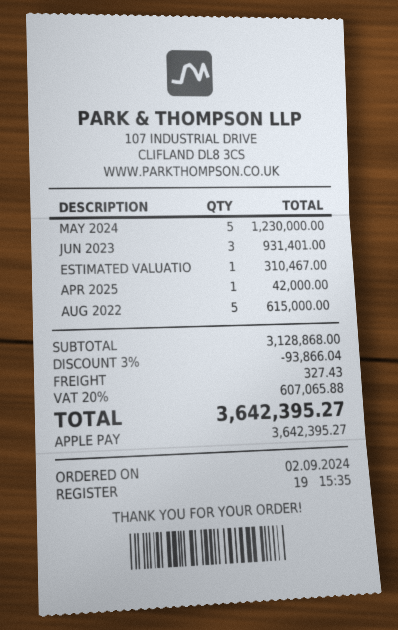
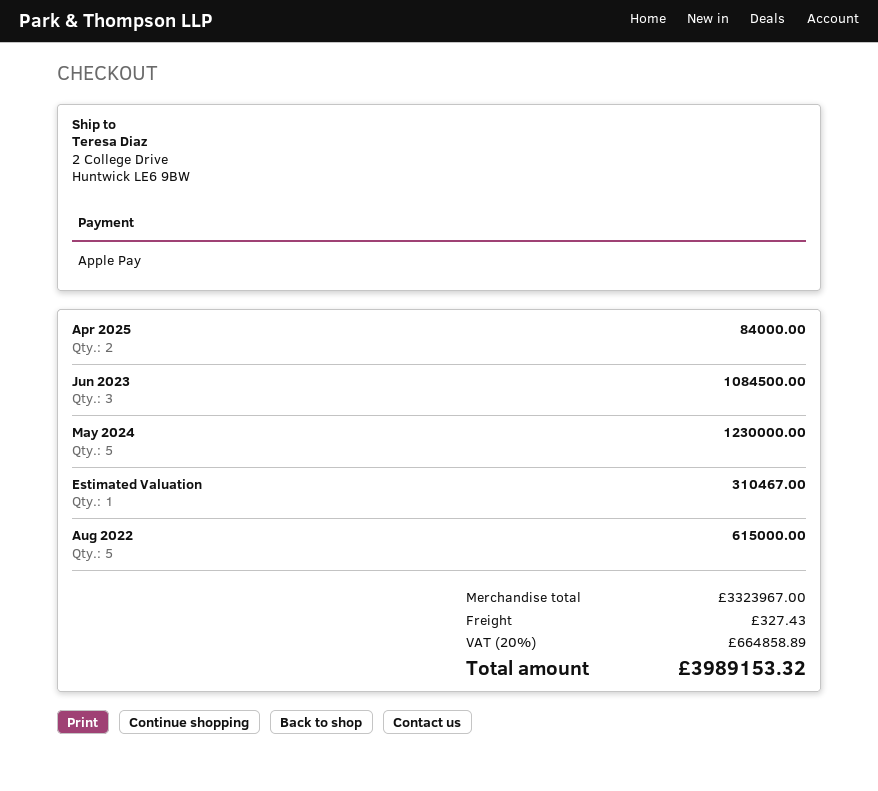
JUN 2023: 3 for 931401.00 -> 3 for 1084500.00
APR 2025: 1 for 42000.00 -> 2 for 84000.00
subtotal: 3128868.00 -> 3323967.00
discount: 3% = 93866.04 -> none
tax: 20% = 607065.88 -> 20% = 664858.89
total: 3642395.27 -> 3989153.32

